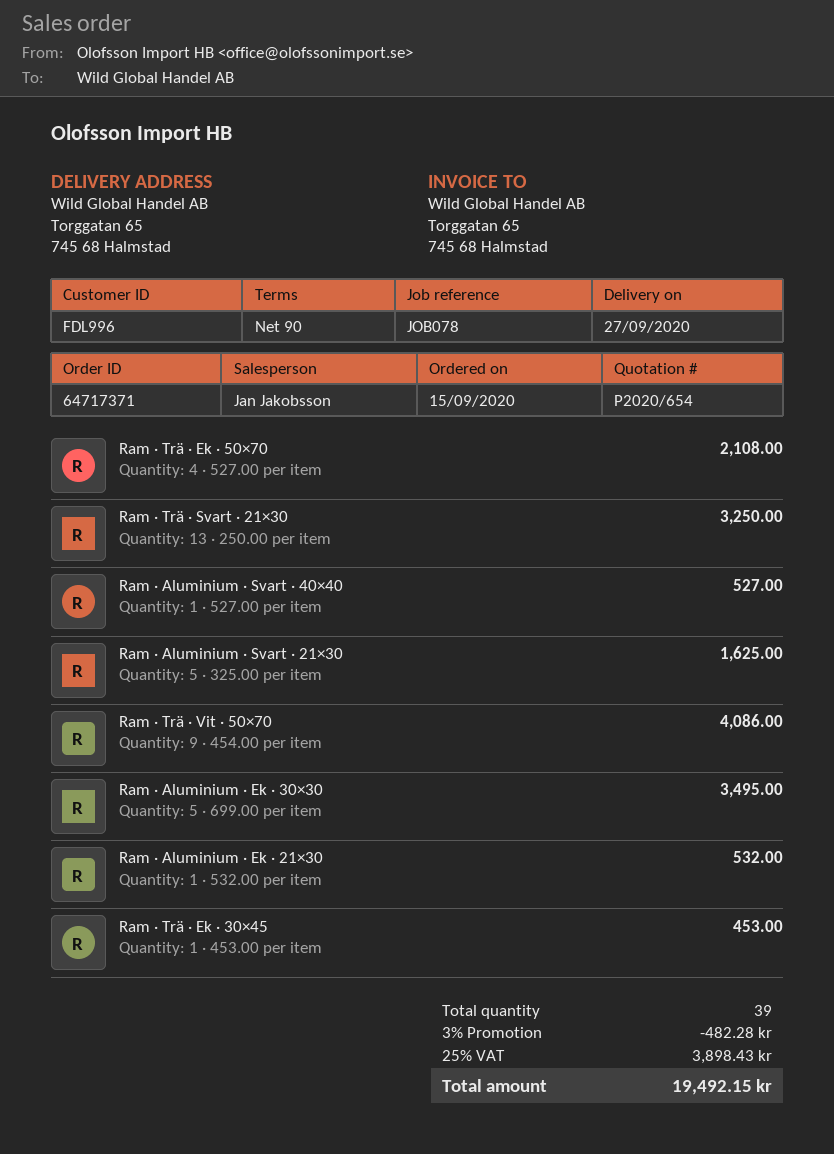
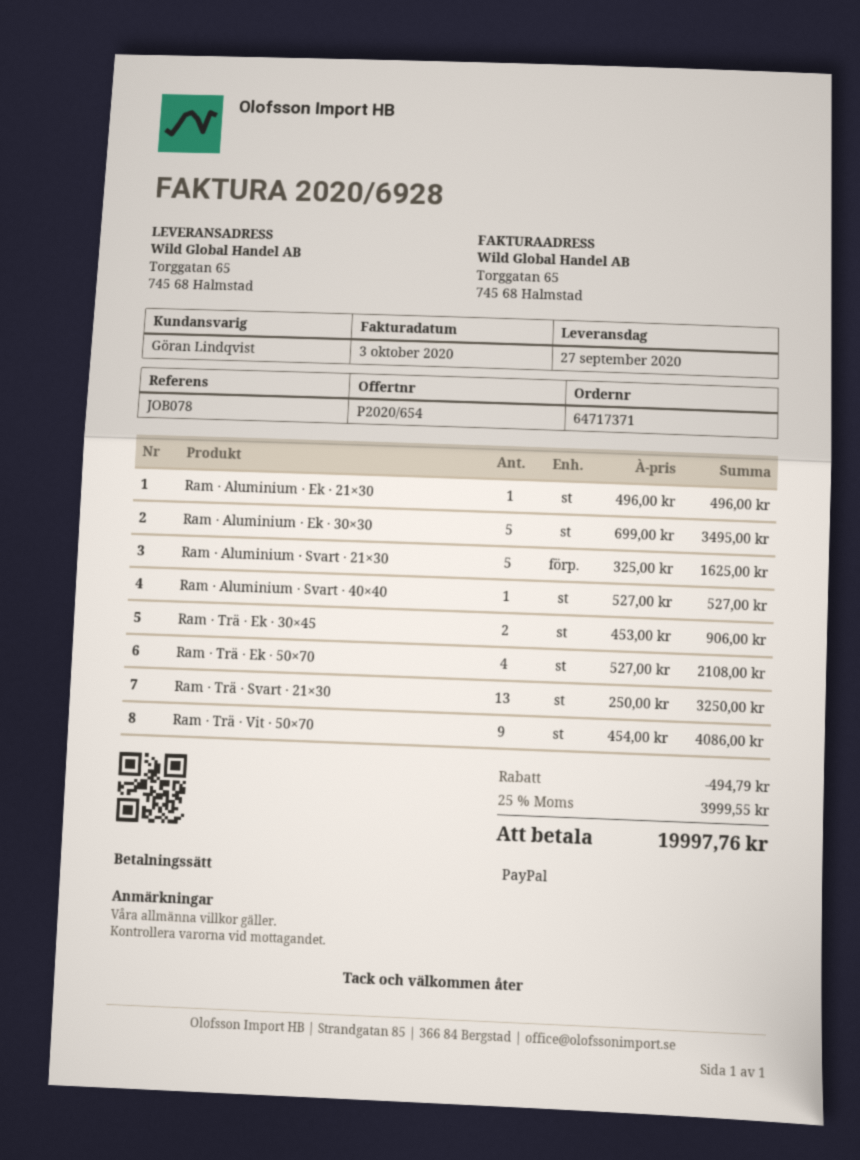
sales rep: Jan Jakobsson -> Göran Lindqvist
Ram · Aluminium · Ek · 21×30: 1 x 532.00 = 532.00 -> 1 x 496.00 = 496.00
Ram · Trä · Ek · 30×45: 1 x 453.00 = 453.00 -> 2 x 453.00 = 906.00
discount: 482.28 -> 494.79
tax: 25% = 3898.43 -> 25% = 3999.55
total: 19492.15 -> 19997.76

